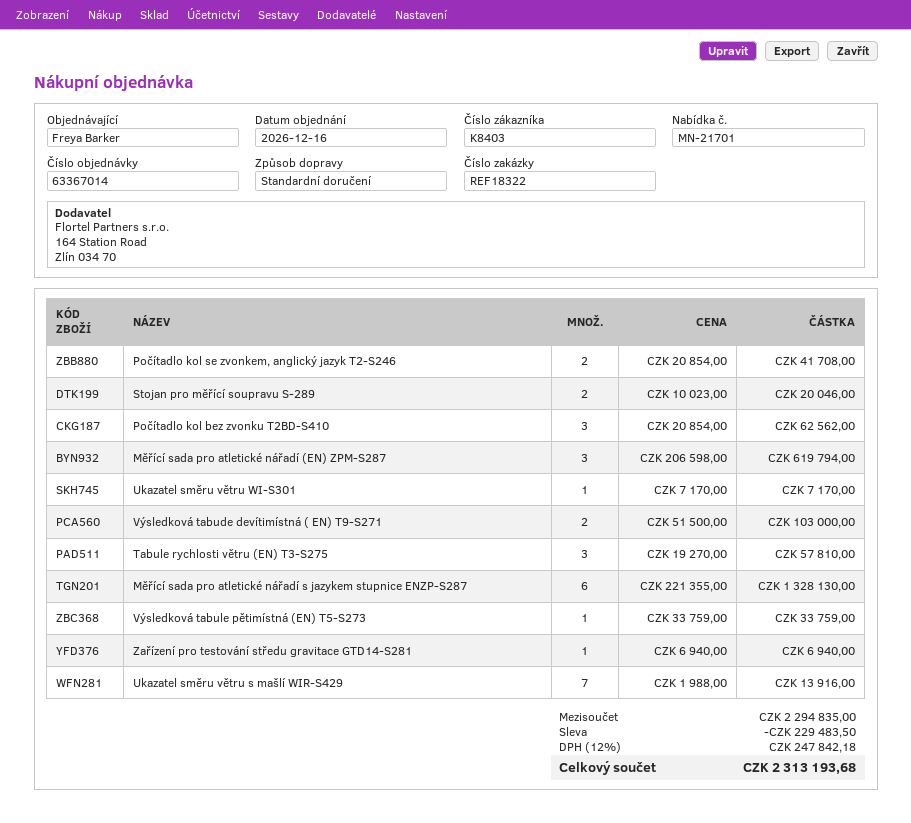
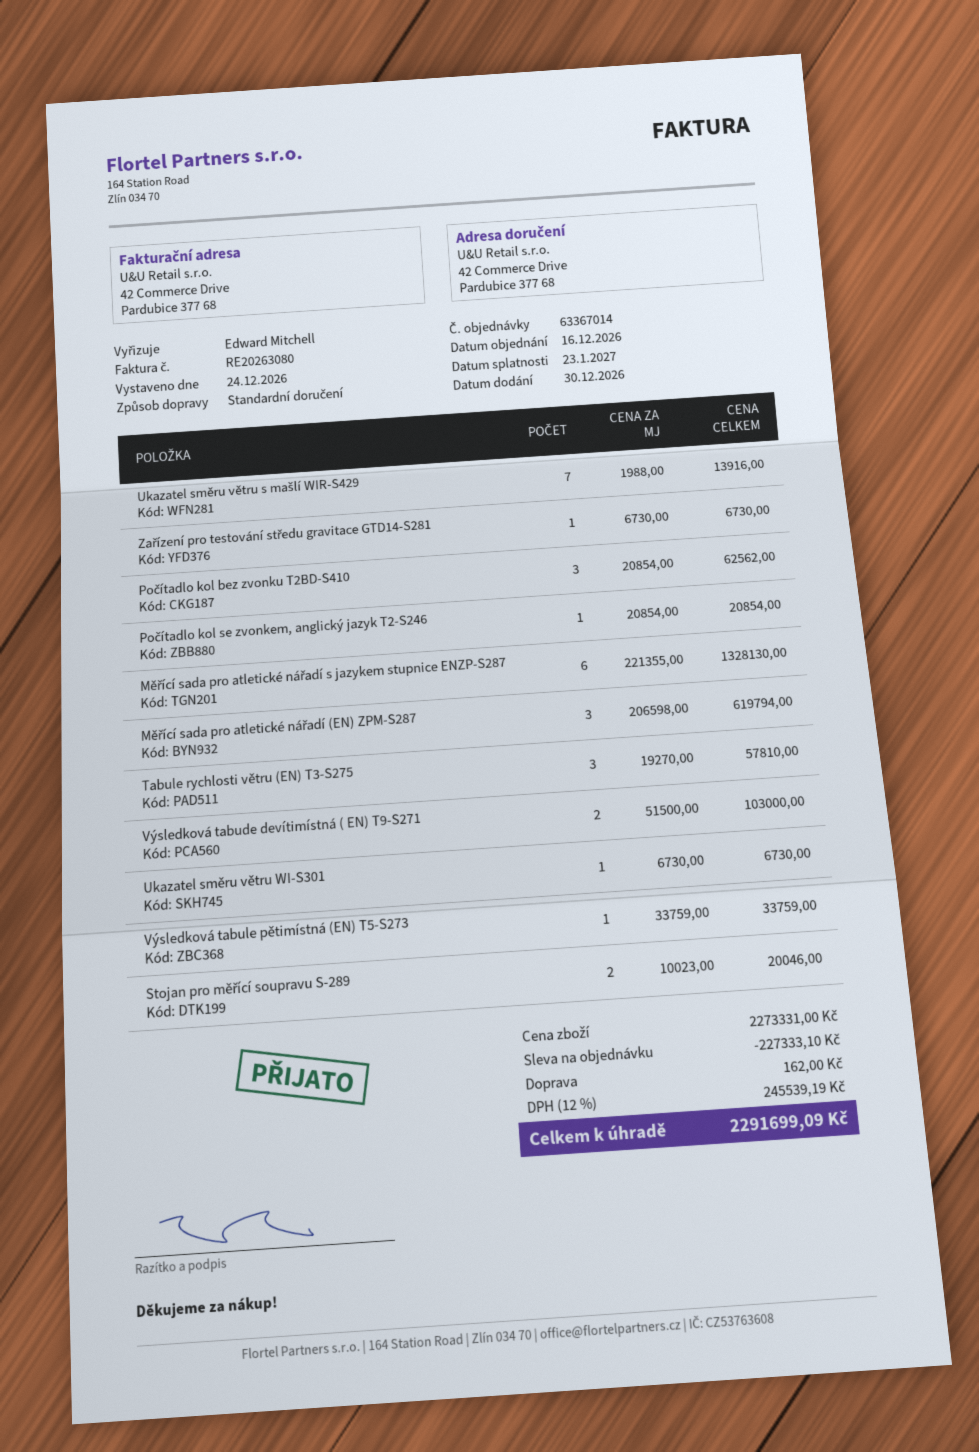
Počítadlo kol se zvonkem, anglický jazyk T2-S246: 2 x 20854.00 = 41708.00 -> 1 x 20854.00 = 20854.00
Ukazatel směru větru WI-S301: 1 x 7170.00 = 7170.00 -> 1 x 6730.00 = 6730.00
Zařízení pro testování středu gravitace GTD14-S281: 1 x 6940.00 = 6940.00 -> 1 x 6730.00 = 6730.00
subtotal: 2294835.00 -> 2273331.00
discount: 229483.50 -> 227333.10
shipping: none -> 162.00
tax: 12% = 247842.18 -> 12% = 245539.19
total: 2313193.68 -> 2291699.09

